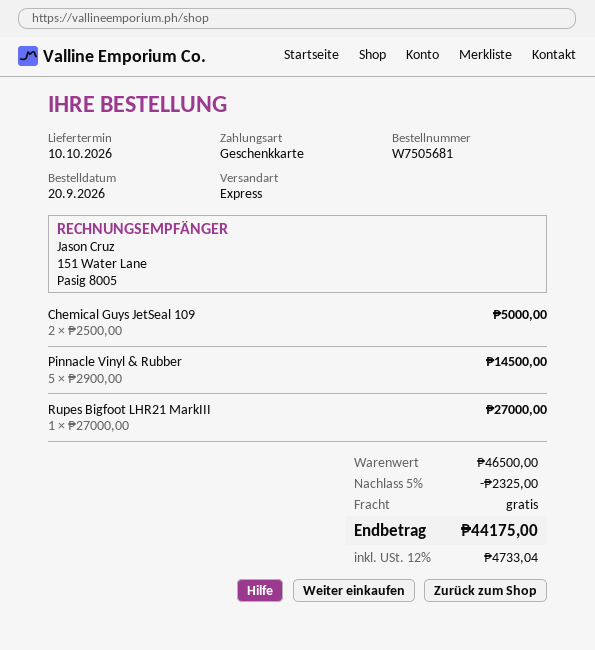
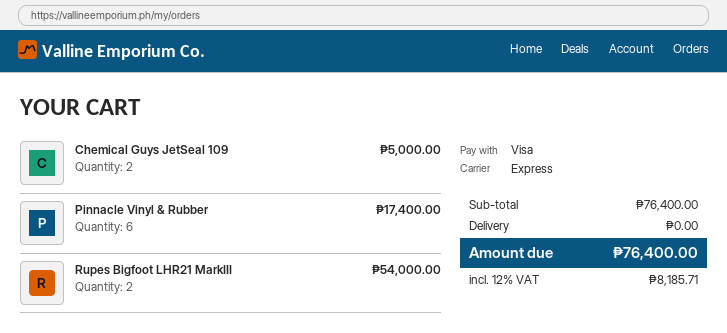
payment method: gift card -> Visa
Pinnacle Vinyl & Rubber: 5 for 14500.00 -> 6 for 17400.00
Rupes Bigfoot LHR21 MarkIII: 1 for 27000.00 -> 2 for 54000.00
subtotal: 46500.00 -> 76400.00
discount: 5% = 2325.00 -> none
tax: 12% = 4733.04 -> 12% = 8185.71
total: 44175.00 -> 76400.00

